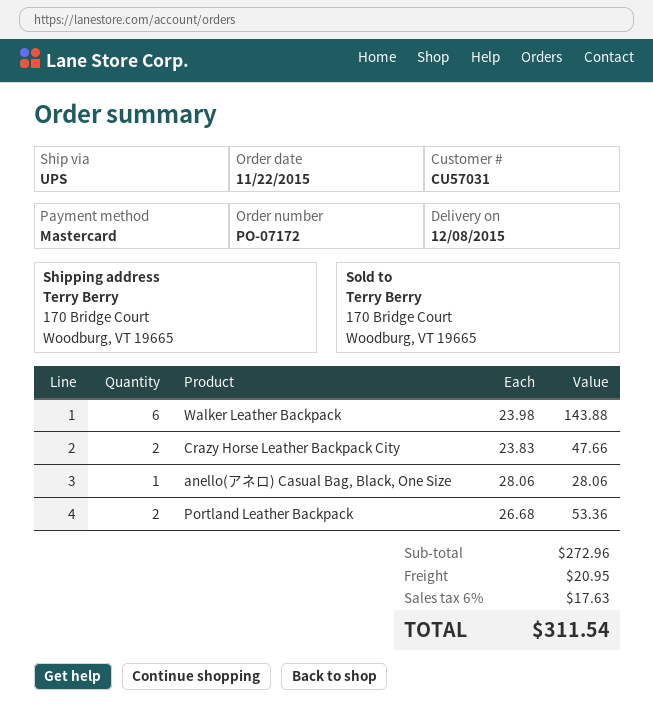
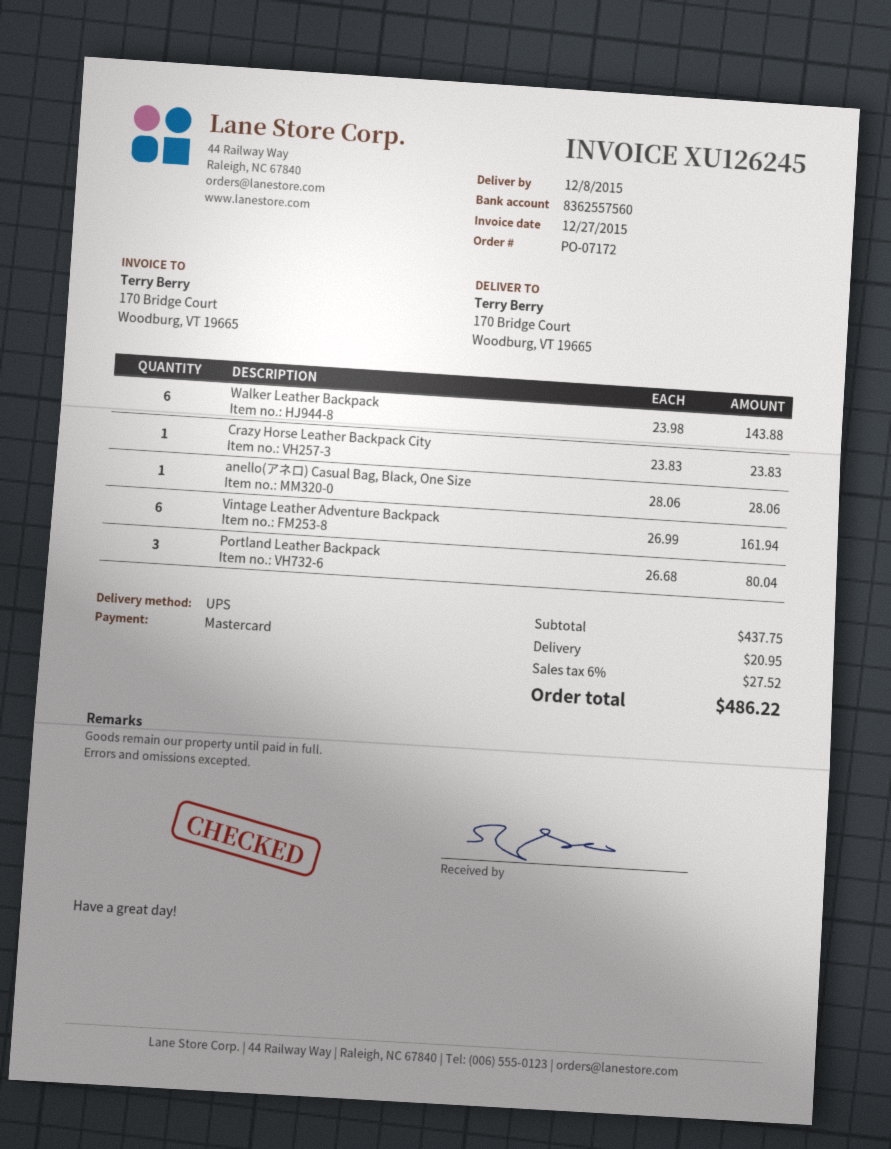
Crazy Horse Leather Backpack City: 2 x 23.83 = 47.66 -> 1 x 23.83 = 23.83
Portland Leather Backpack: 2 x 26.68 = 53.36 -> 3 x 26.68 = 80.04
Vintage Leather Adventure Backpack: none -> 6 x 26.99 = 161.94
subtotal: 272.96 -> 437.75
tax: 6% = 17.63 -> 6% = 27.52
total: 311.54 -> 486.22

